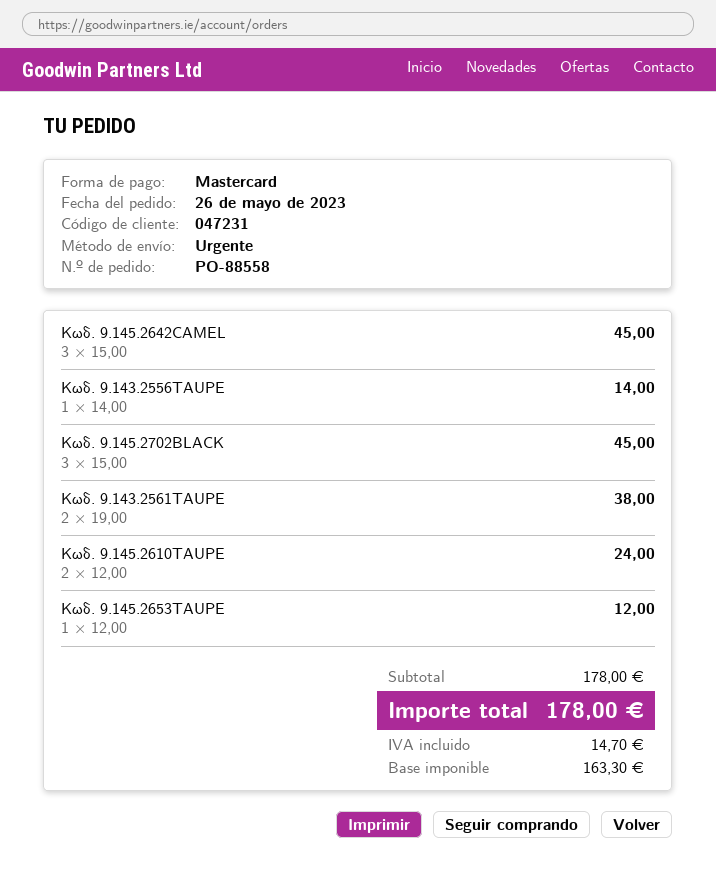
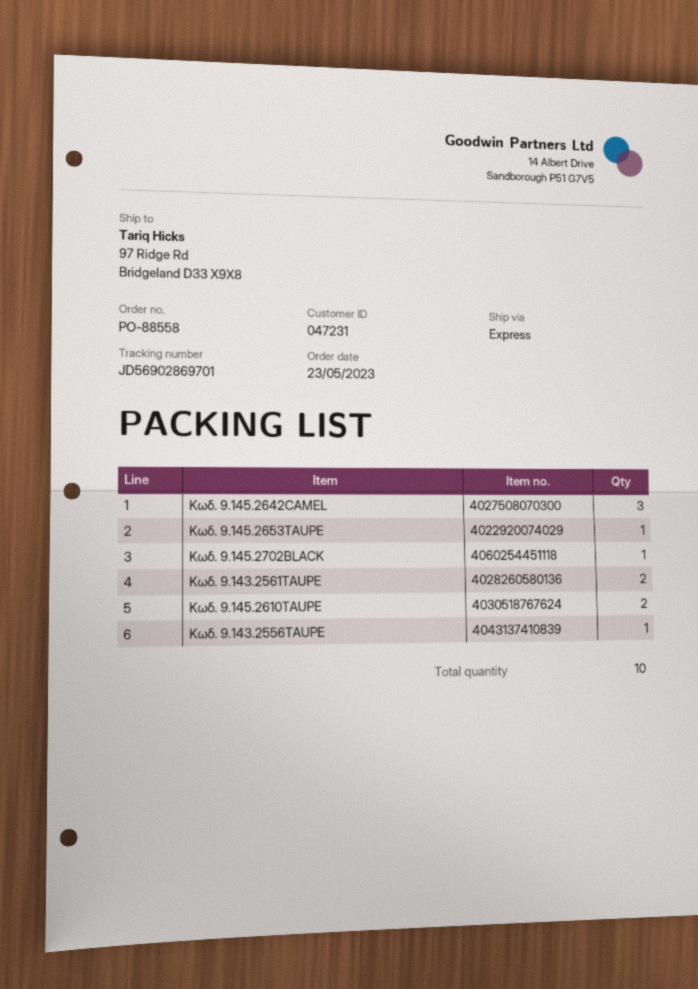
order date: 2023-05-26 -> 2023-05-23
Κωδ. 9.145.2702BLACK: 3 -> 1

